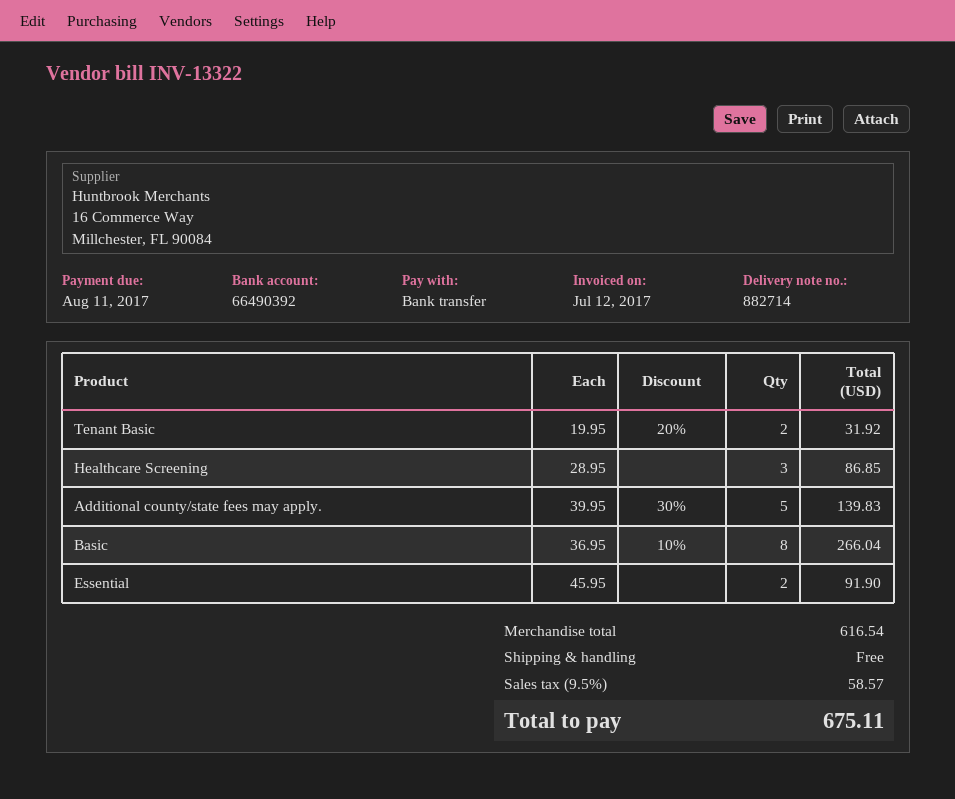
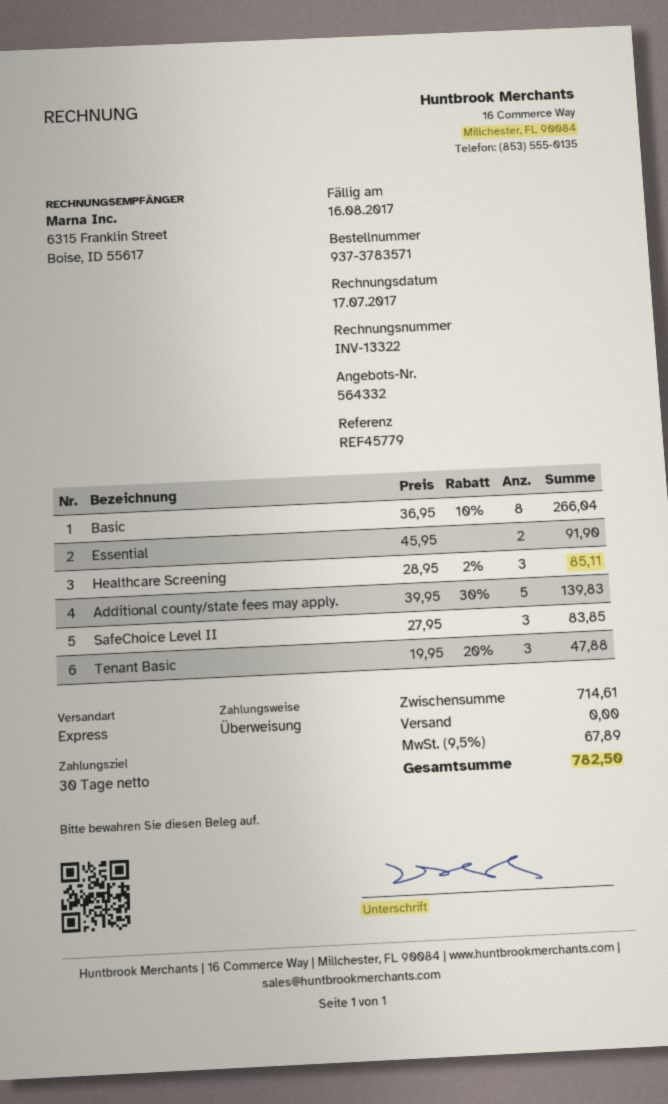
invoice date: 2017-07-12 -> 2017-07-17
due date: 2017-08-11 -> 2017-08-16
Tenant Basic: 2 x 19.95 - 20% = 31.92 -> 3 x 19.95 - 20% = 47.88
Healthcare Screening: 3 x 28.95 = 86.85 -> 3 x 28.95 - 2% = 85.11
SafeChoice Level II: none -> 3 x 27.95 = 83.85
subtotal: 616.54 -> 714.61
tax: 9.5% = 58.57 -> 9.5% = 67.89
total: 675.11 -> 782.50

